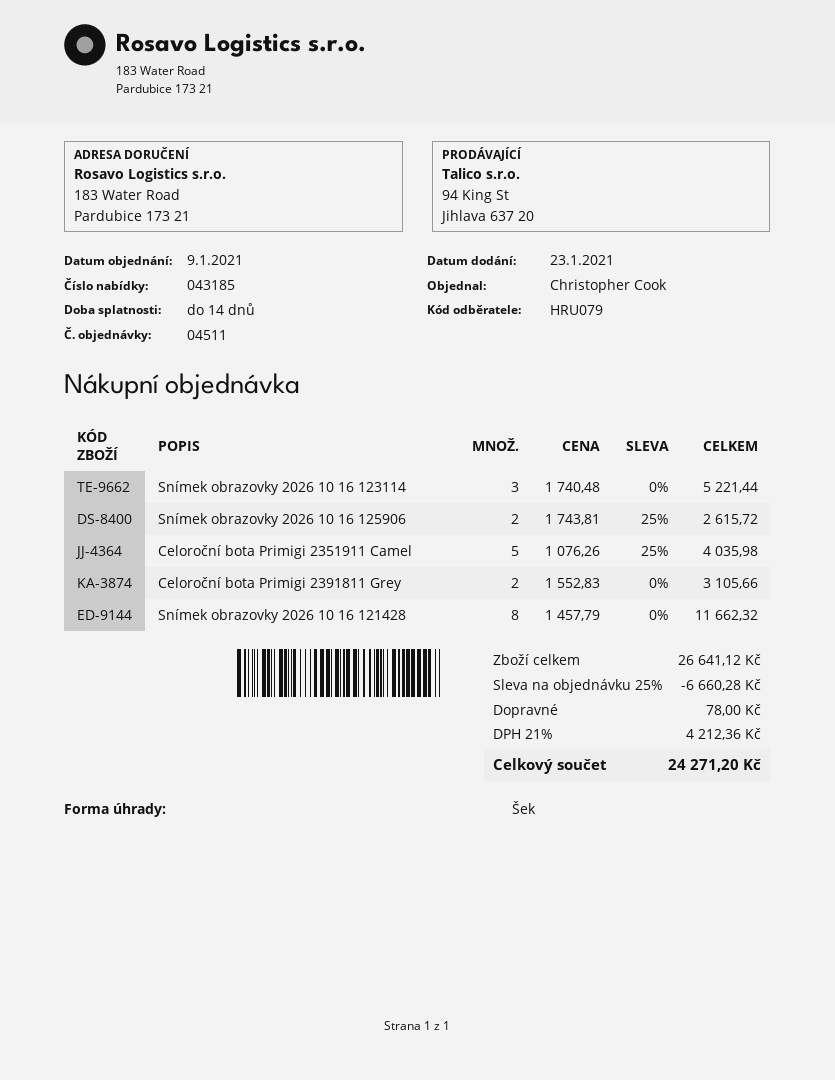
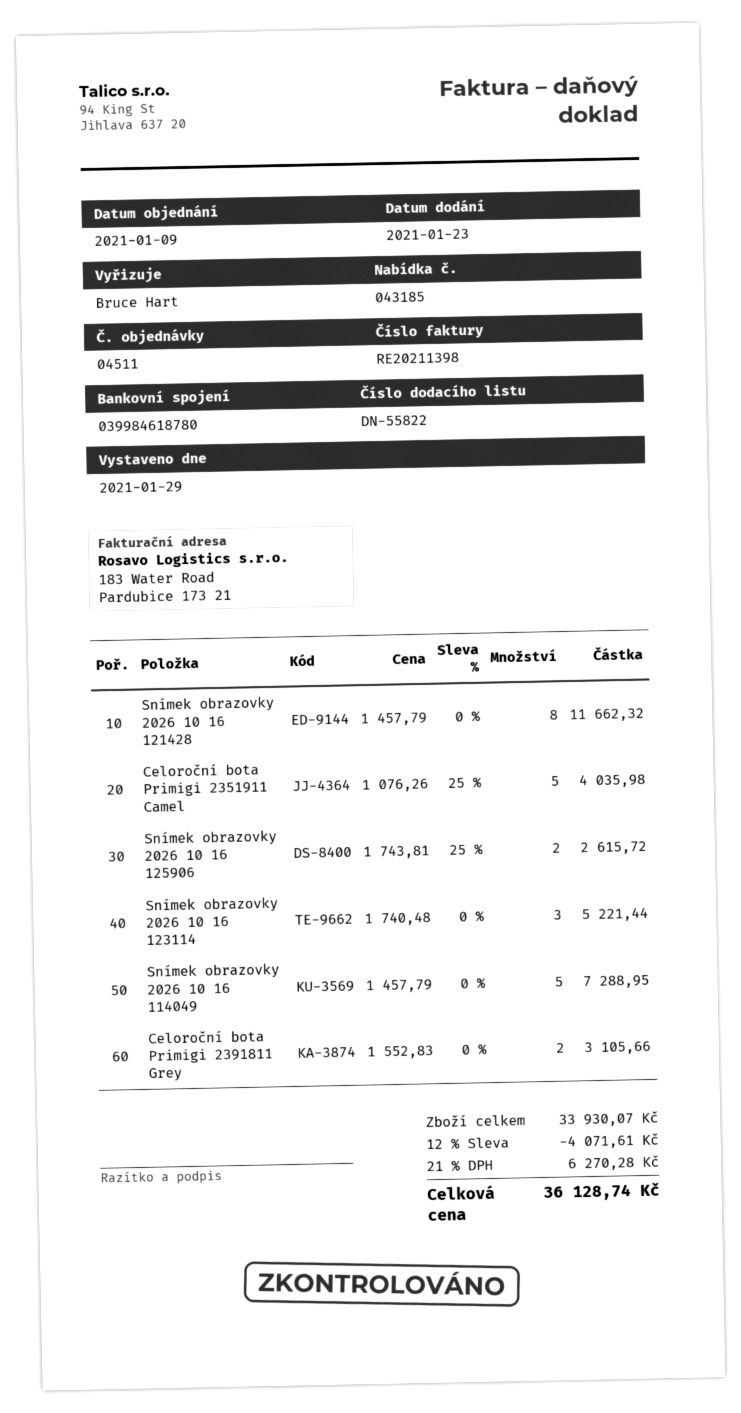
Snímek obrazovky 2026 10 16 114049: none -> 5 x 1457.79 = 7288.95
subtotal: 26641.12 -> 33930.07
discount: 25% = 6660.28 -> 12% = 4071.61
shipping: 78.00 -> none
tax: 21% = 4212.36 -> 21% = 6270.28
total: 24271.20 -> 36128.74

